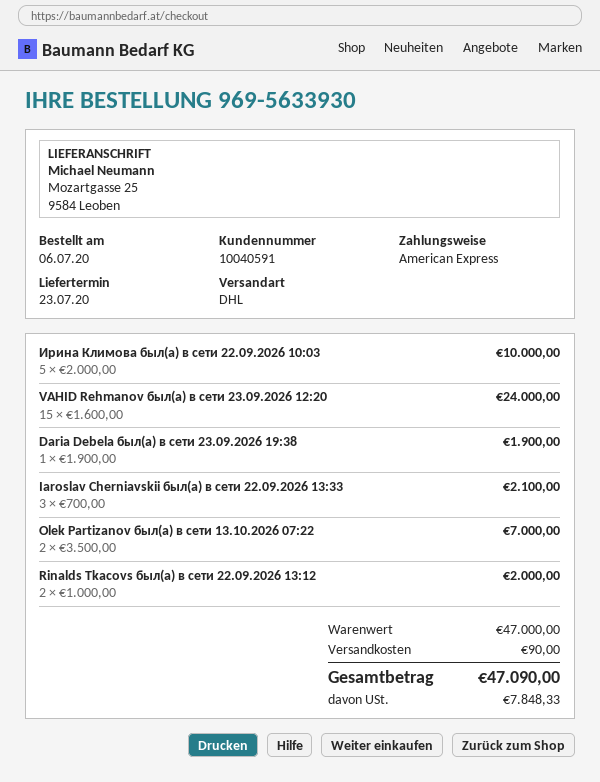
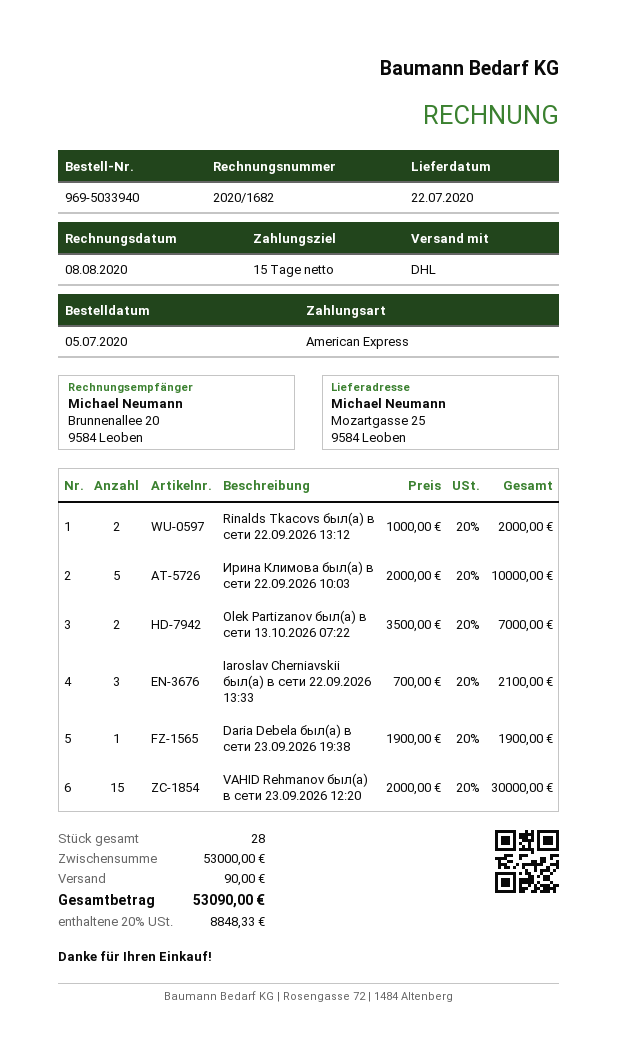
order number: 969-5633930 -> 969-5033940
order date: 2020-07-06 -> 2020-07-05
delivery date: 2020-07-23 -> 2020-07-22
VAHID Rehmanov был(а) в сети 23.09.2026 12:20: 15 x 1600.00 = 24000.00 -> 15 x 2000.00 = 30000.00
subtotal: 47000.00 -> 53000.00
tax: 7848.33 -> 8848.33
total: 47090.00 -> 53090.00

